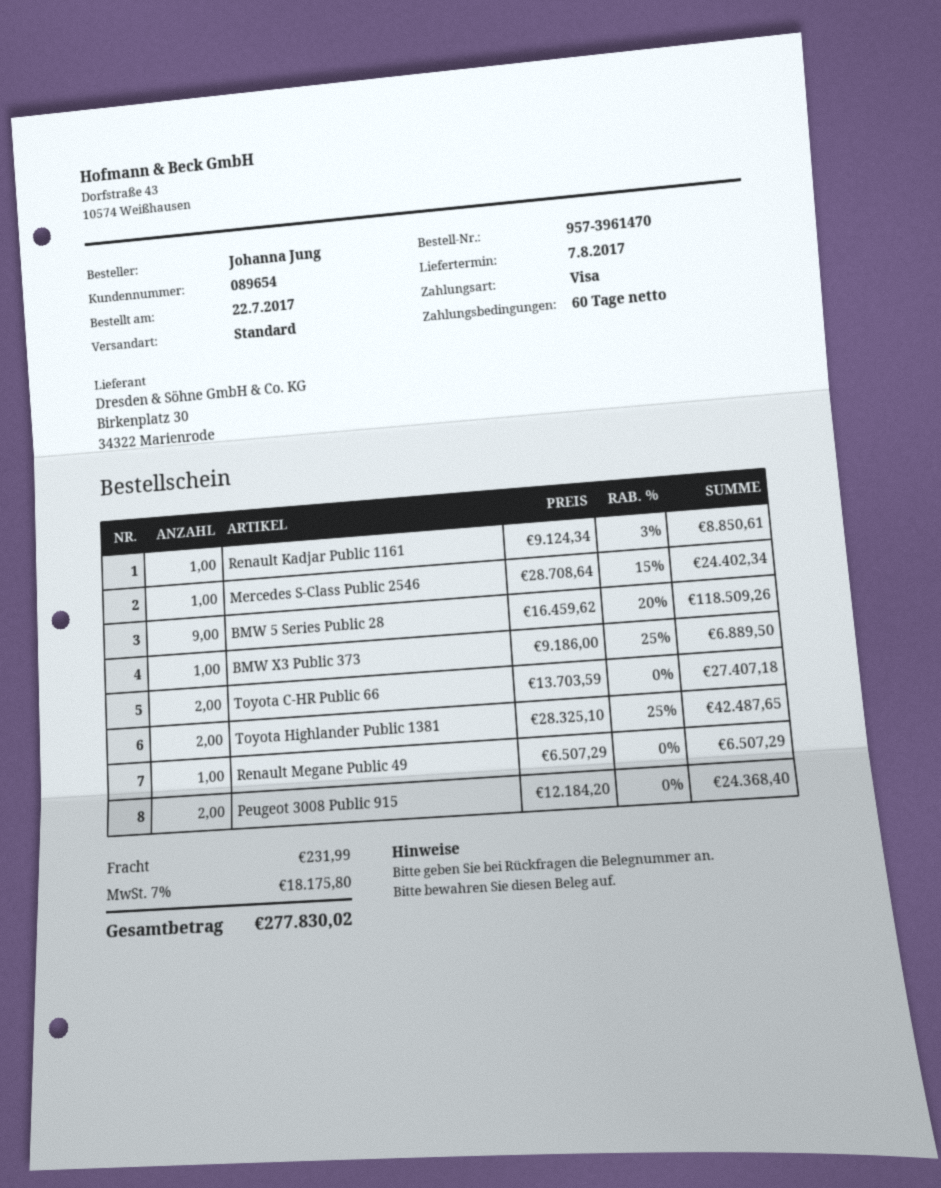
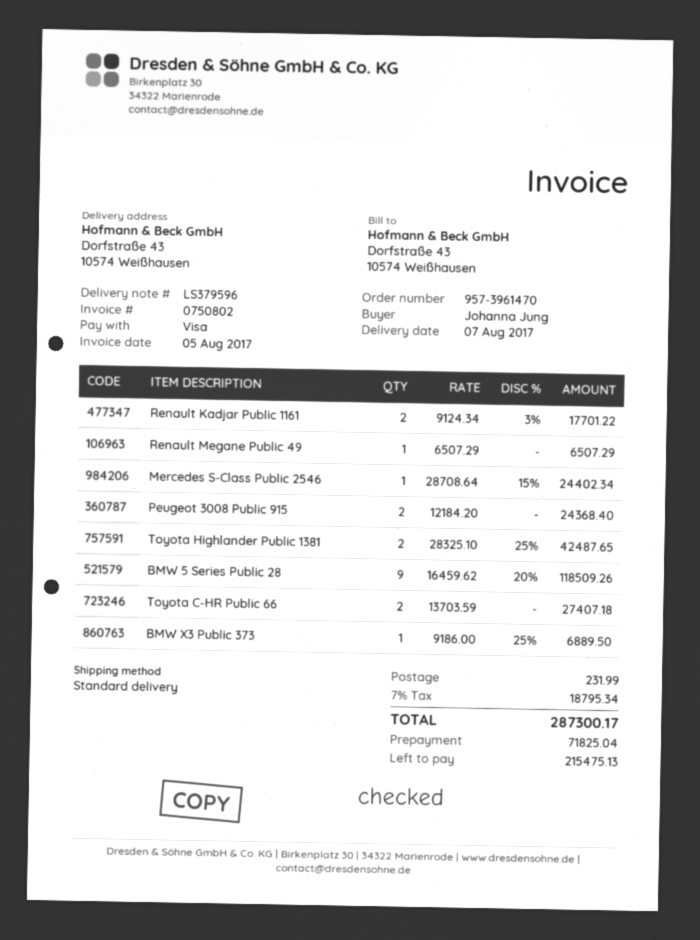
Renault Kadjar Public 1161: 1 x 9124.34 - 3% = 8850.61 -> 2 x 9124.34 - 3% = 17701.22
tax: 7% = 18175.80 -> 7% = 18795.34
total: 277830.02 -> 287300.17

